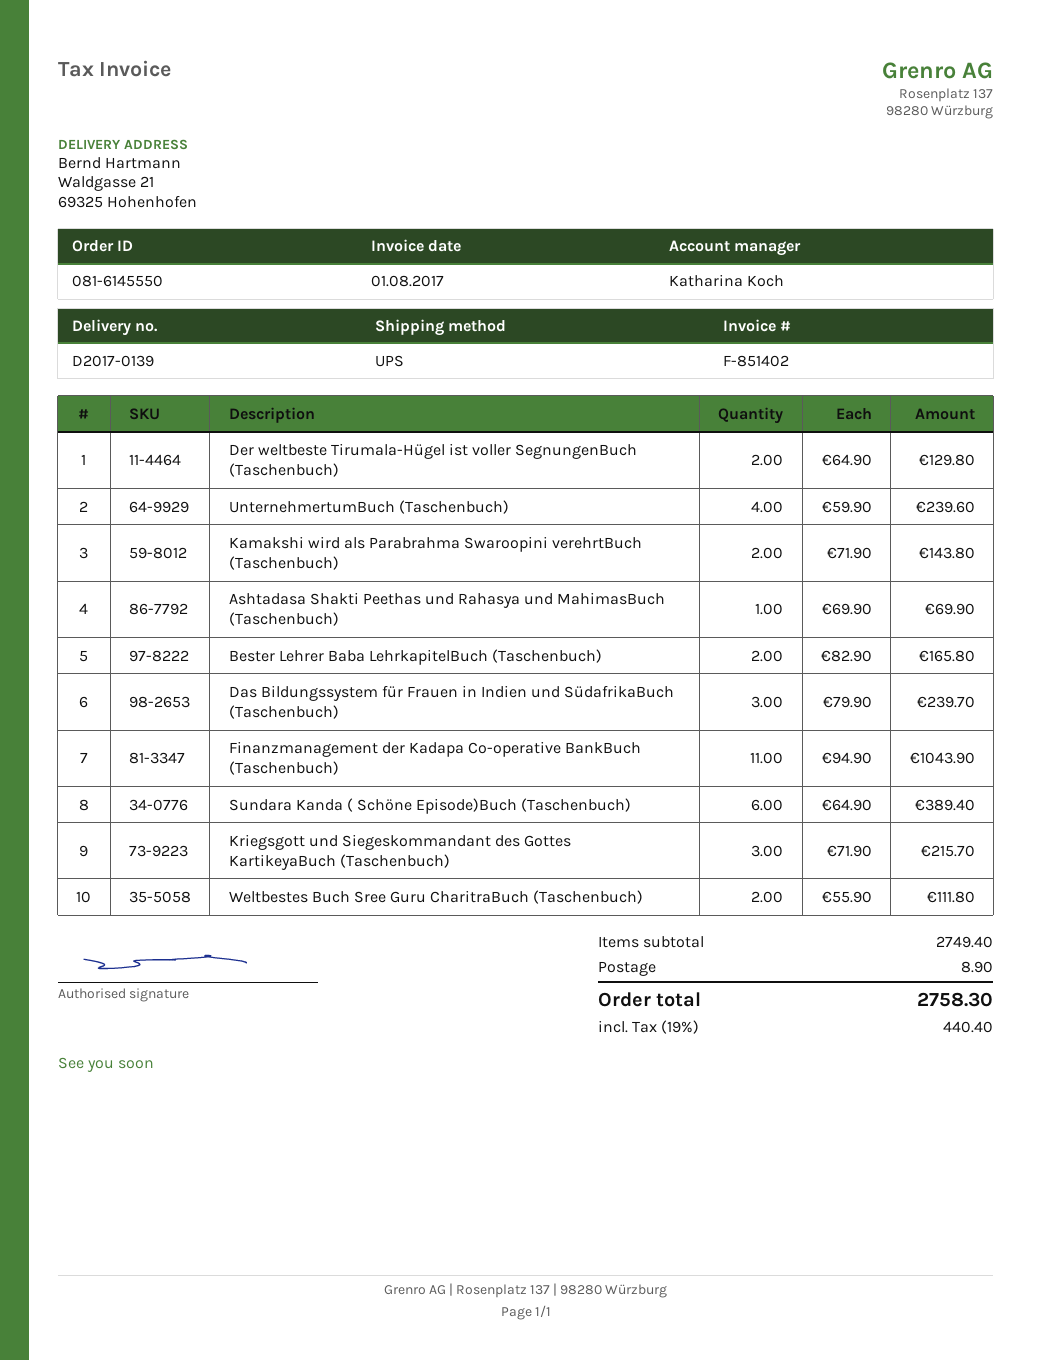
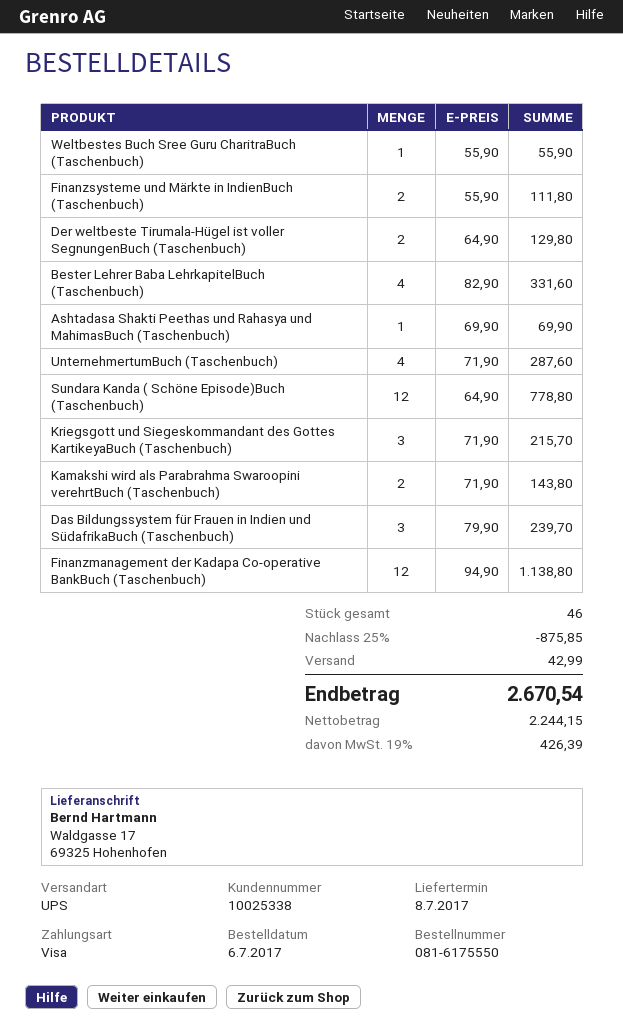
order number: 081-6145550 -> 081-6175550
ship to: Waldgasse 21, 69325 Hohenhofen -> Waldgasse 17, 69325 Hohenhofen
UnternehmertumBuch (Taschenbuch): 4 x 59.90 = 239.60 -> 4 x 71.90 = 287.60
Bester Lehrer Baba LehrkapitelBuch (Taschenbuch): 2 x 82.90 = 165.80 -> 4 x 82.90 = 331.60
Finanzmanagement der Kadapa Co-operative BankBuch (Taschenbuch): 11 x 94.90 = 1043.90 -> 12 x 94.90 = 1138.80
Sundara Kanda ( Schöne Episode)Buch (Taschenbuch): 6 x 64.90 = 389.40 -> 12 x 64.90 = 778.80
Weltbestes Buch Sree Guru CharitraBuch (Taschenbuch): 2 x 55.90 = 111.80 -> 1 x 55.90 = 55.90
Finanzsysteme und Märkte in IndienBuch (Taschenbuch): none -> 2 x 55.90 = 111.80
discount: none -> 25% = 875.85
shipping: 8.90 -> 42.99
tax: 19% = 440.40 -> 19% = 426.39
total: 2758.30 -> 2670.54

